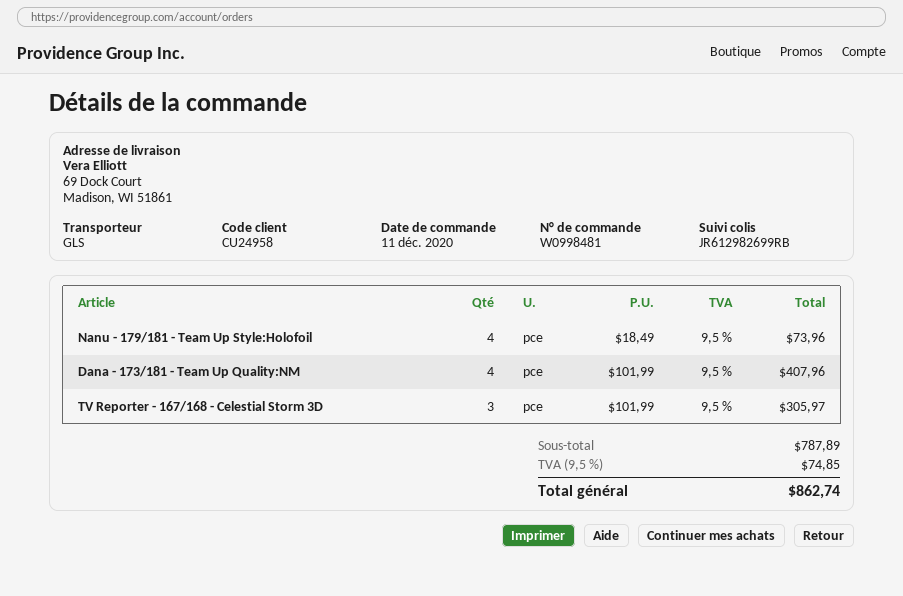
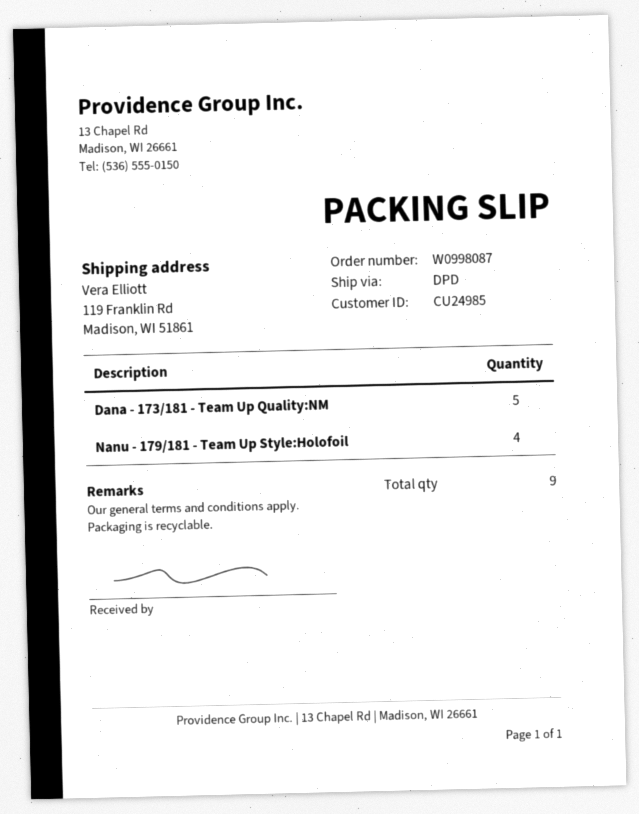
order number: W0998481 -> W0998087
customer number: CU24958 -> CU24985
shipping method: GLS -> DPD
ship to: 69 Dock Court, Madison, WI 51861 -> 119 Franklin Rd, Madison, WI 51861
Dana - 173/181 - Team Up Quality:NM: 4 -> 5
TV Reporter - 167/168 - Celestial Storm 3D: 3 -> none

